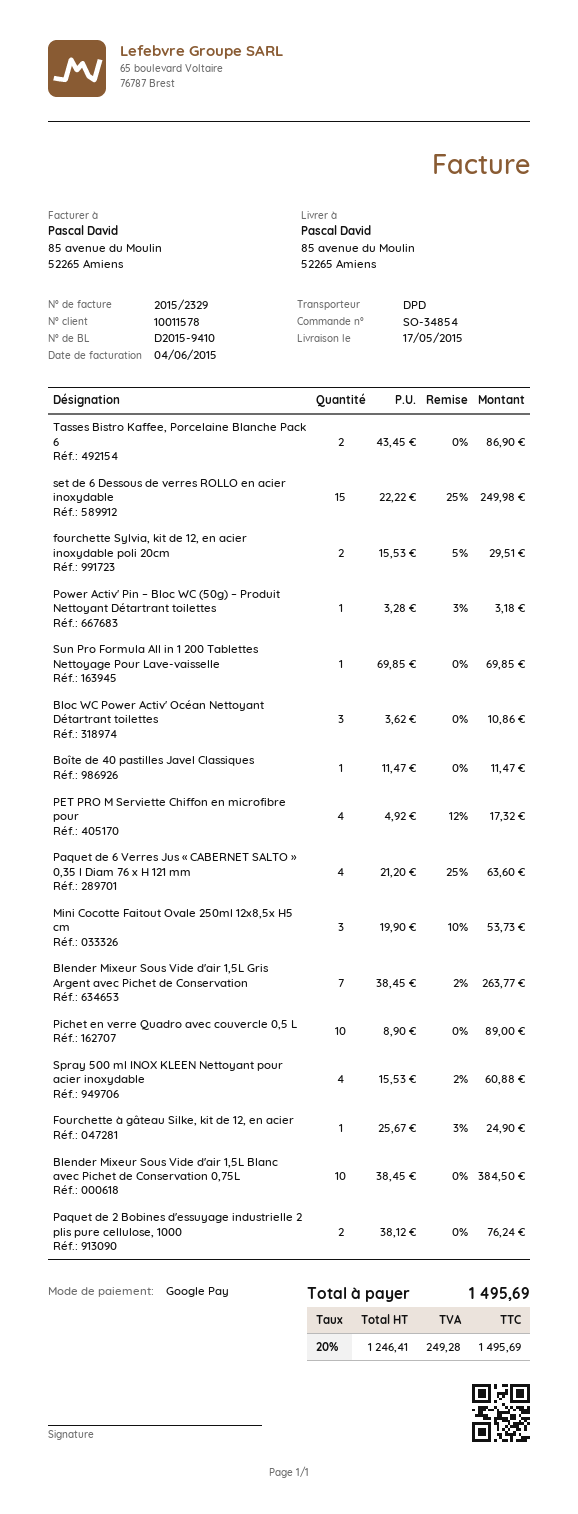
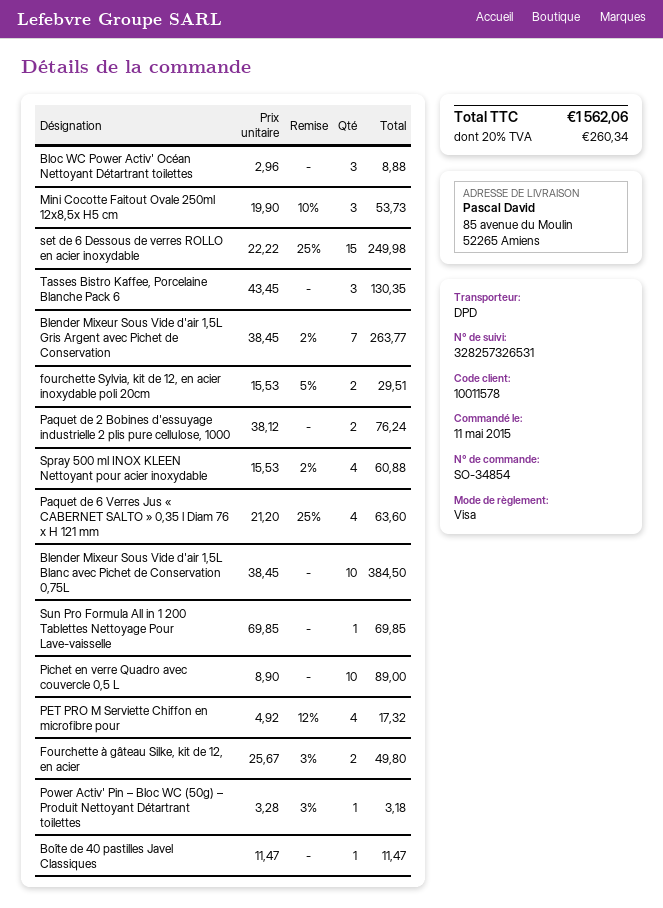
payment method: Google Pay -> Visa
Tasses Bistro Kaffee, Porcelaine Blanche Pack 6: 2 x 43.45 = 86.90 -> 3 x 43.45 = 130.35
Bloc WC Power Activ' Océan Nettoyant Détartrant toilettes: 3 x 3.62 = 10.86 -> 3 x 2.96 = 8.88
Fourchette à gâteau Silke, kit de 12, en acier: 1 x 25.67 - 3% = 24.90 -> 2 x 25.67 - 3% = 49.80
tax: 20% = 249.28 -> 20% = 260.34
total: 1495.69 -> 1562.06

